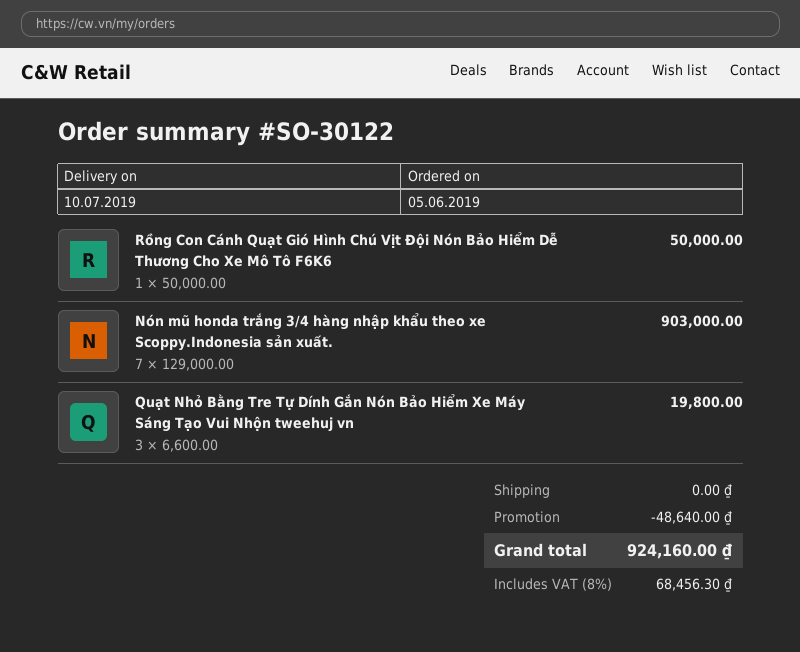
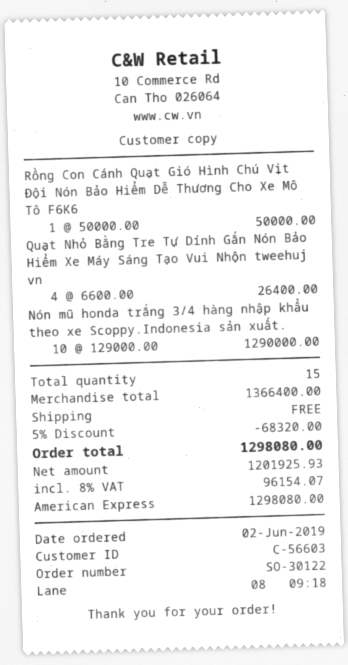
order date: 2019-06-05 -> 2019-06-02
Nón mũ honda trắng 3/4 hàng nhập khẩu theo xe Scoppy.Indonesia sản xuất.: 7 x 129000.00 = 903000.00 -> 10 x 129000.00 = 1290000.00
Quạt Nhỏ Bằng Tre Tự Dính Gắn Nón Bảo Hiểm Xe Máy Sáng Tạo Vui Nhộn tweehuj vn: 3 x 6600.00 = 19800.00 -> 4 x 6600.00 = 26400.00
discount: 48640.00 -> 68320.00
tax: 8% = 68456.30 -> 8% = 96154.07
total: 924160.00 -> 1298080.00

